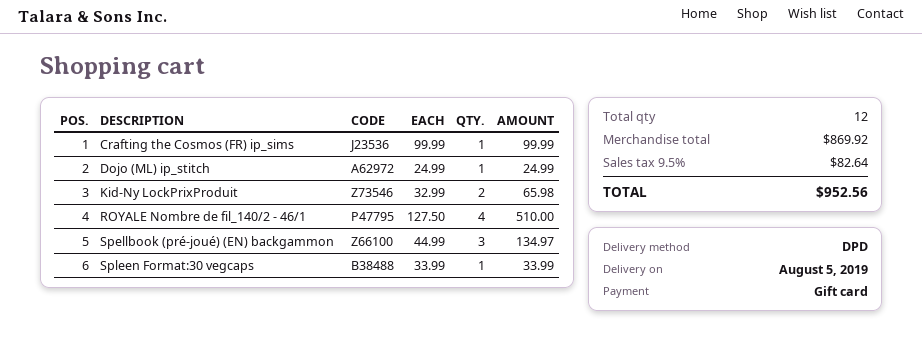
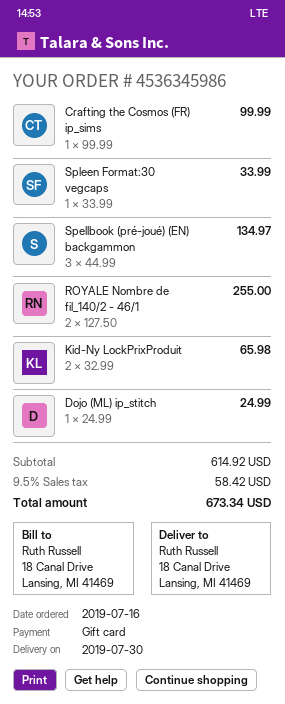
delivery date: 2019-08-05 -> 2019-07-30
ROYALE Nombre de fil_140/2 - 46/1: 4 x 127.50 = 510.00 -> 2 x 127.50 = 255.00
subtotal: 869.92 -> 614.92
tax: 9.5% = 82.64 -> 9.5% = 58.42
total: 952.56 -> 673.34

